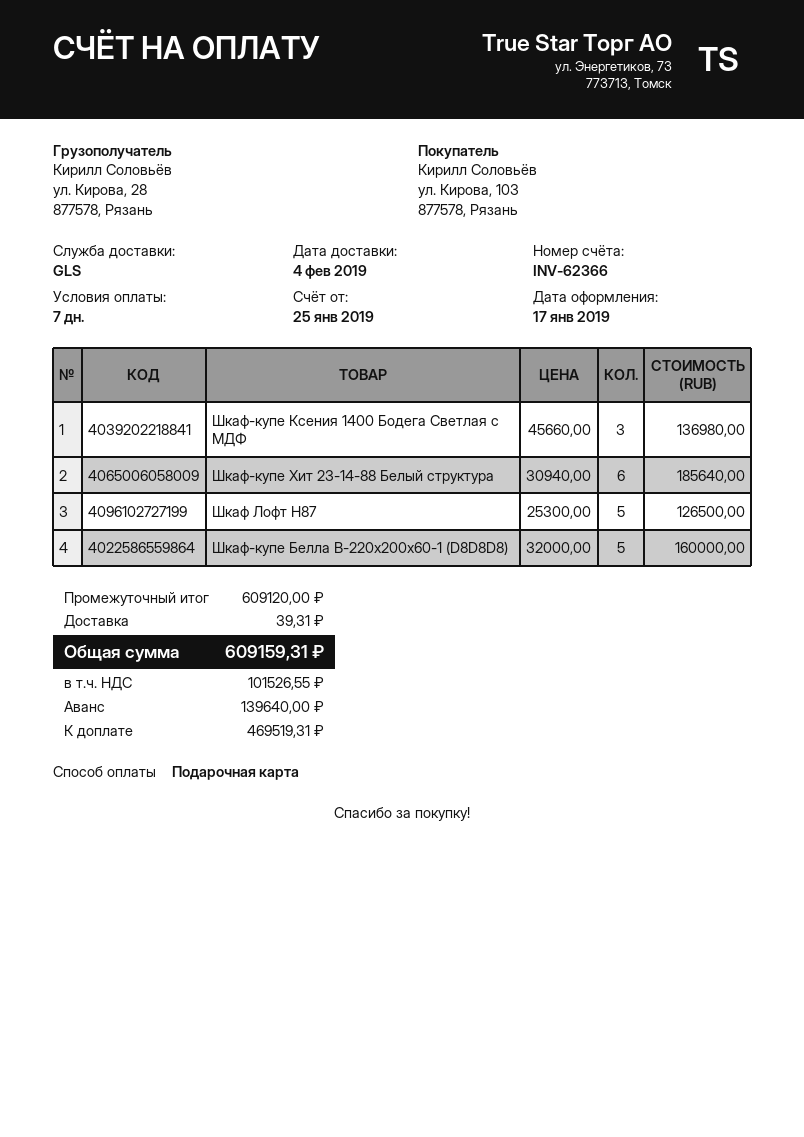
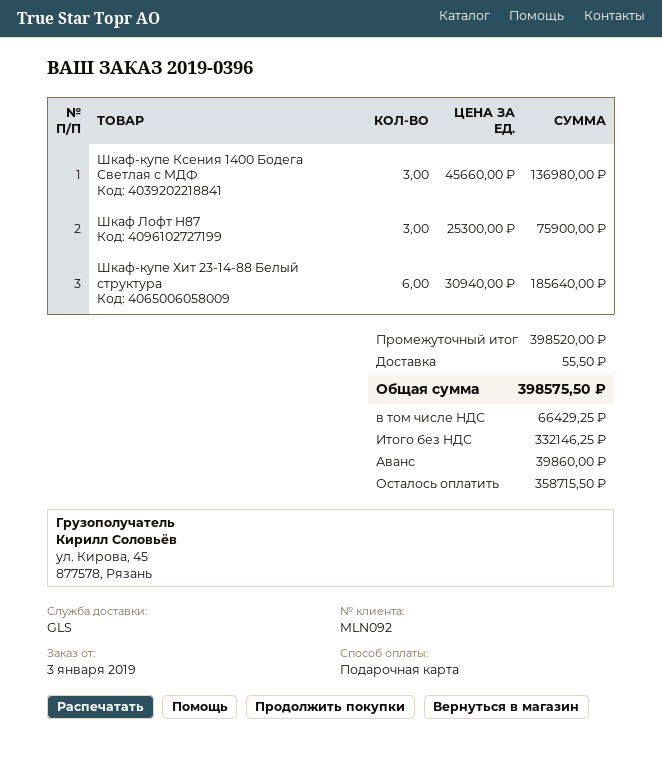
order date: 2019-01-17 -> 2019-01-03
ship to: ул. Кирова, 28, 877578, Рязань -> ул. Кирова, 45, 877578, Рязань
Шкаф Лофт H87: 5 x 25300.00 = 126500.00 -> 3 x 25300.00 = 75900.00
Шкаф-купе Белла B-220х200х60-1 (D8D8D8): 5 x 32000.00 = 160000.00 -> none
subtotal: 609120.00 -> 398520.00
shipping: 39.31 -> 55.50
tax: 101526.55 -> 66429.25
total: 609159.31 -> 398575.50
deposit: 139640.00 -> 39860.00
balance: 469519.31 -> 358715.50

